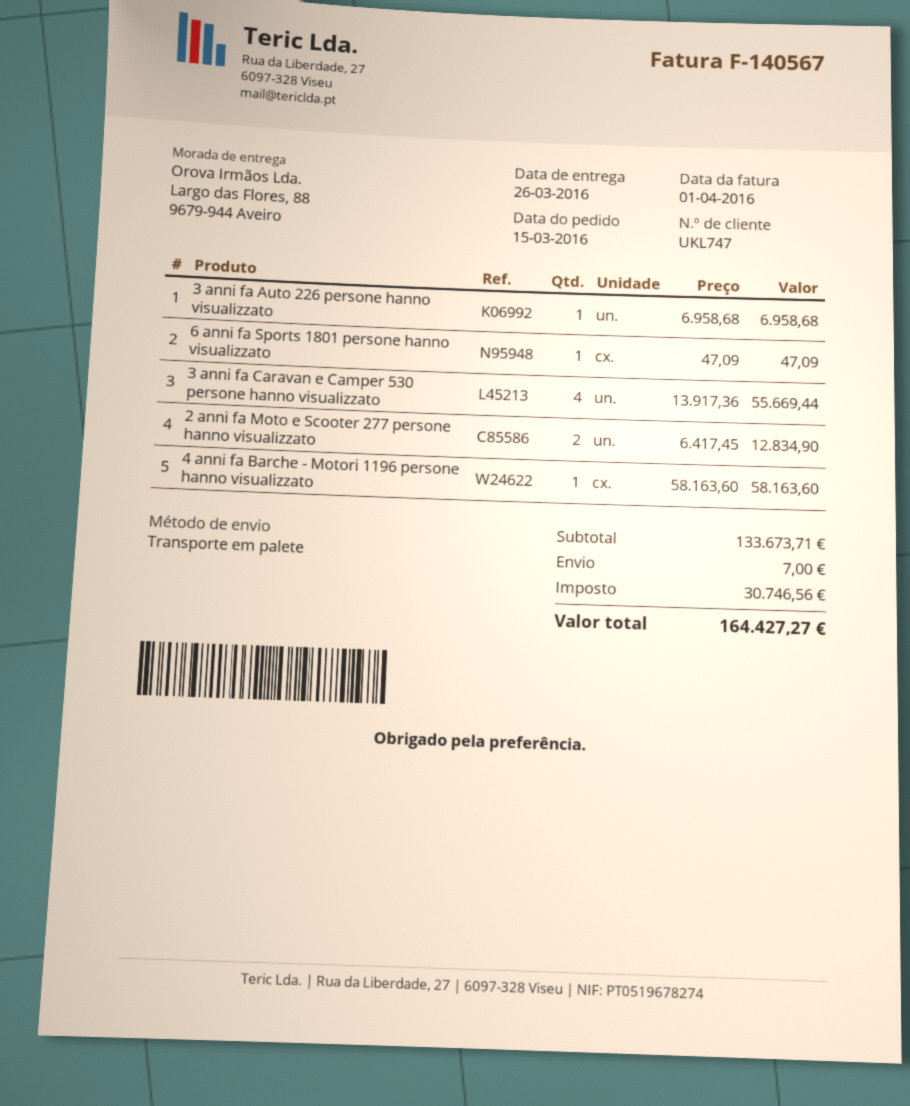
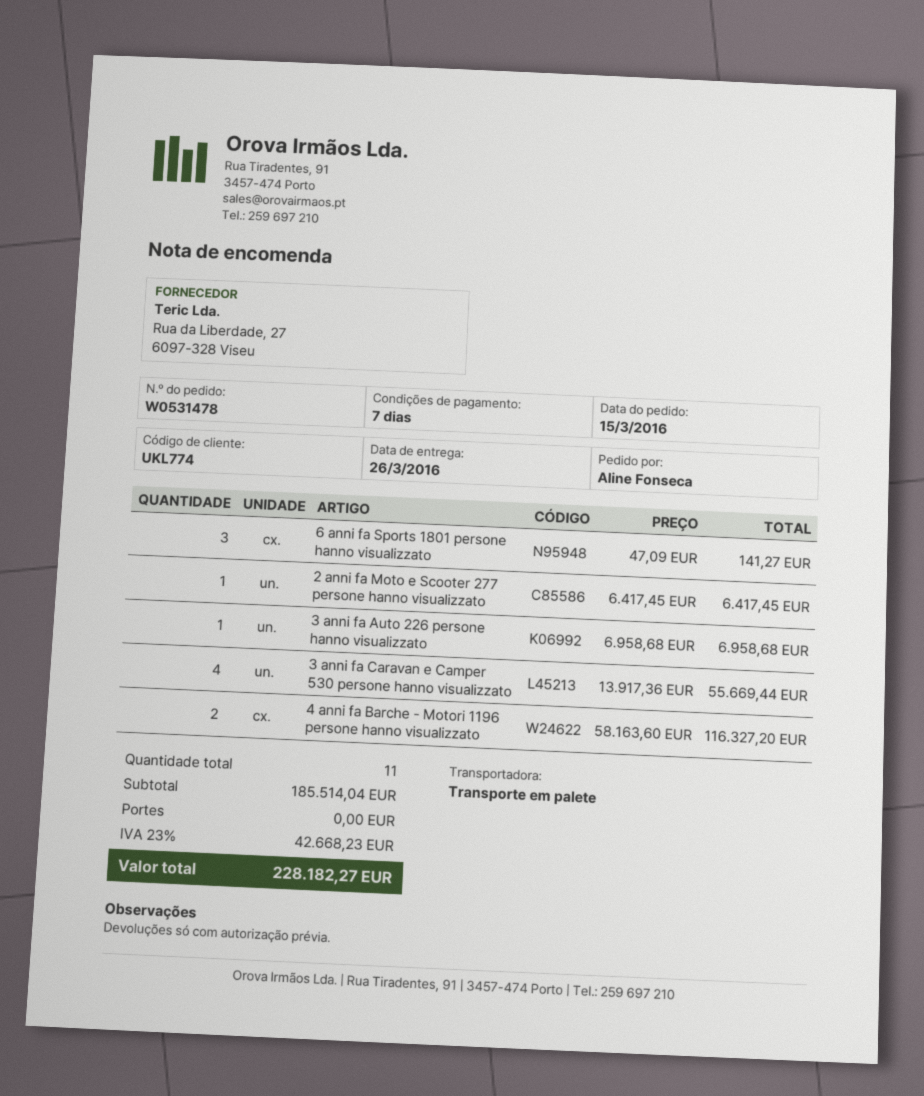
customer number: UKL747 -> UKL774
6 anni fa Sports 1801 persone hanno visualizzato: 1 x 47.09 = 47.09 -> 3 x 47.09 = 141.27
2 anni fa Moto e Scooter 277 persone hanno visualizzato: 2 x 6417.45 = 12834.90 -> 1 x 6417.45 = 6417.45
4 anni fa Barche - Motori 1196 persone hanno visualizzato: 1 x 58163.60 = 58163.60 -> 2 x 58163.60 = 116327.20
subtotal: 133673.71 -> 185514.04
shipping: 7.00 -> 0.00
tax: 30746.56 -> 42668.23
total: 164427.27 -> 228182.27

